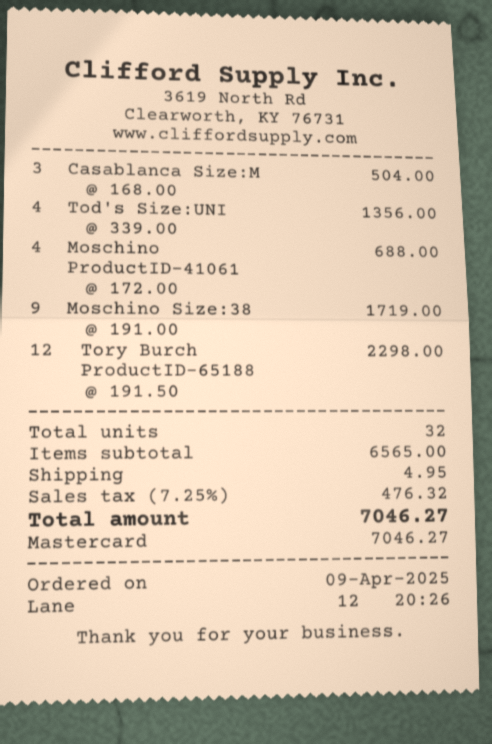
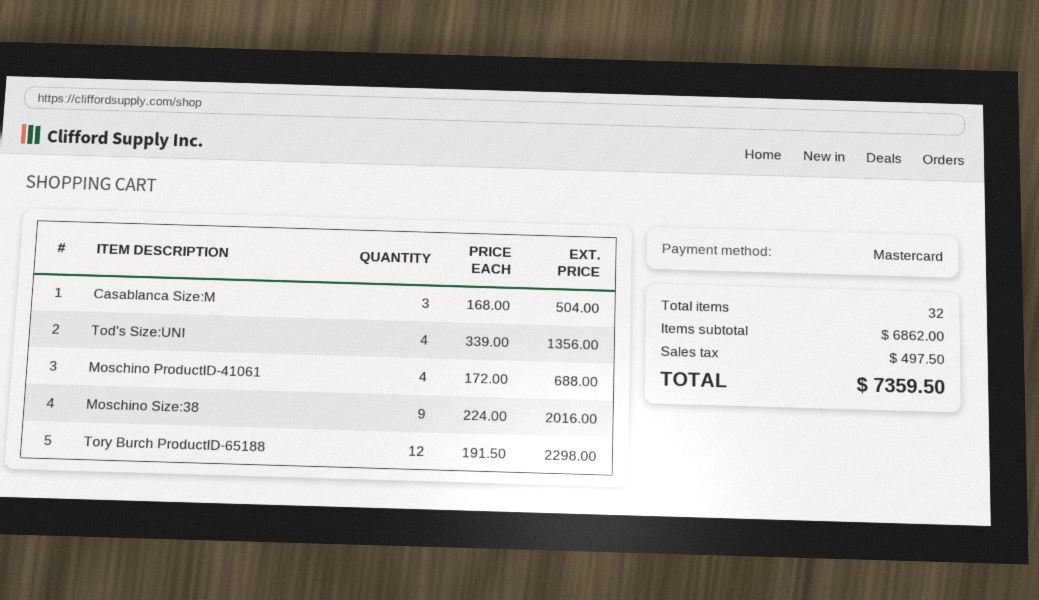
Moschino Size:38: 9 x 191.00 = 1719.00 -> 9 x 224.00 = 2016.00
subtotal: 6565.00 -> 6862.00
shipping: 4.95 -> none
tax: 476.32 -> 497.50
total: 7046.27 -> 7359.50

